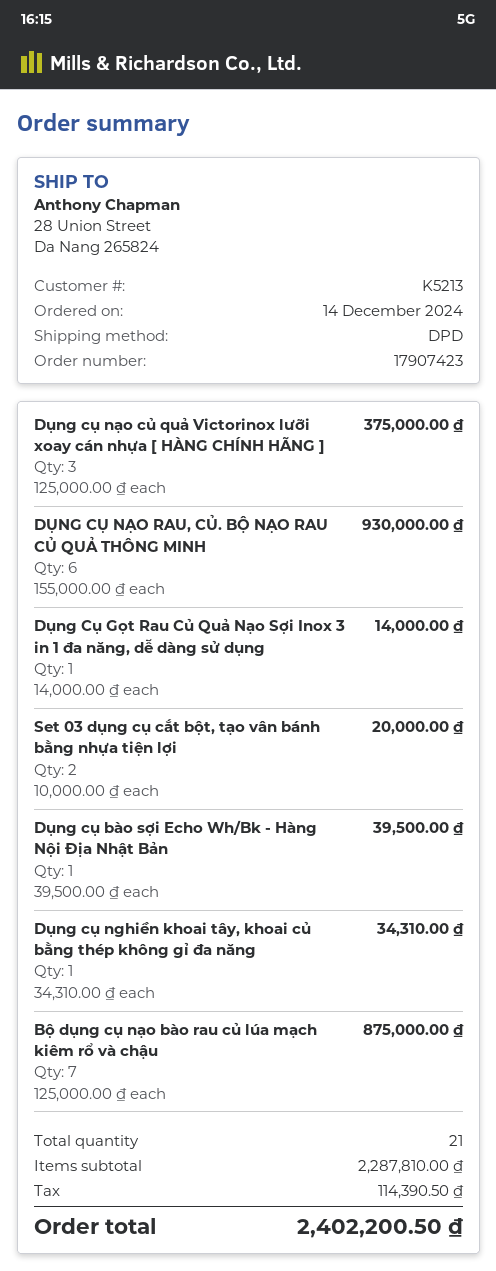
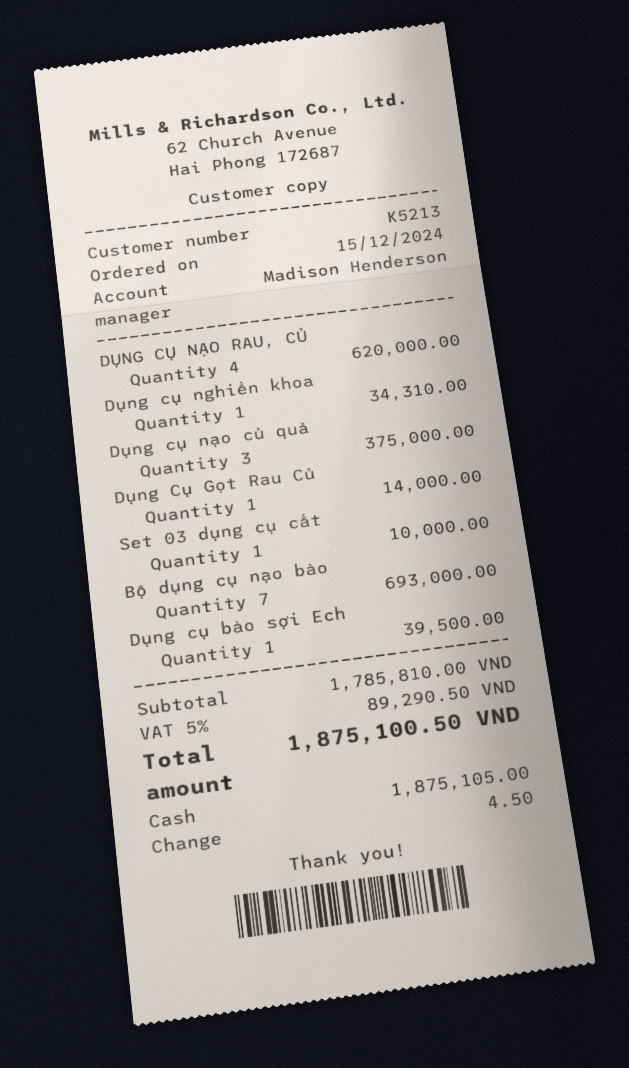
order date: 2024-12-14 -> 2024-12-15
DỤNG CỤ NẠO RAU, CỦ. BỘ NẠO RAU CỦ QUẢ THÔNG MINH: 6 for 930000.00 -> 4 for 620000.00
Set 03 dụng cụ cắt bột, tạo vân bánh bằng nhựa tiện lợi: 2 for 20000.00 -> 1 for 10000.00
Bộ dụng cụ nạo bào rau củ lúa mạch kiêm rổ và chậu: 7 for 875000.00 -> 7 for 693000.00
subtotal: 2287810.00 -> 1785810.00
tax: 114390.50 -> 89290.50
total: 2402200.50 -> 1875100.50

